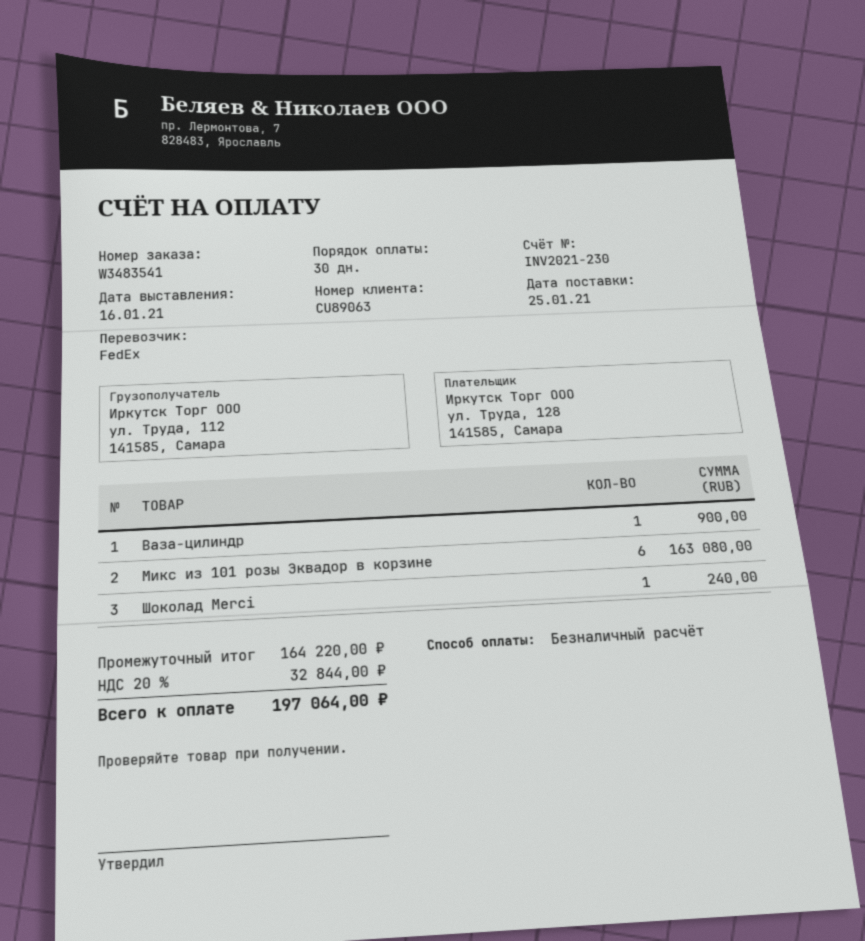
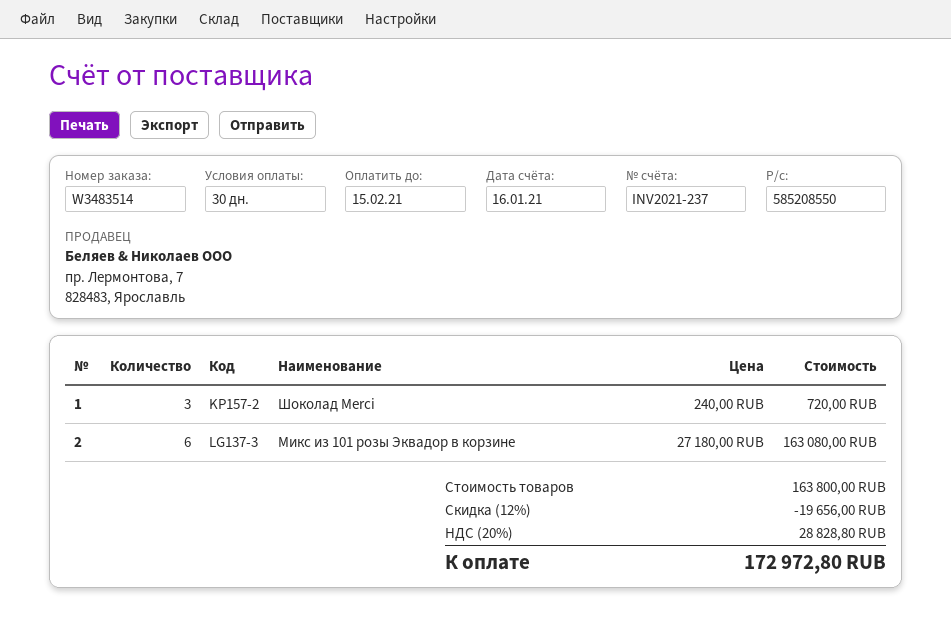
order number: W3483541 -> W3483514
invoice number: INV2021-230 -> INV2021-237
Ваза-цилиндр: 1 for 900.00 -> none
Шоколад Merci: 1 for 240.00 -> 3 for 720.00
subtotal: 164220.00 -> 163800.00
discount: none -> 12% = 19656.00
tax: 20% = 32844.00 -> 20% = 28828.80
total: 197064.00 -> 172972.80

